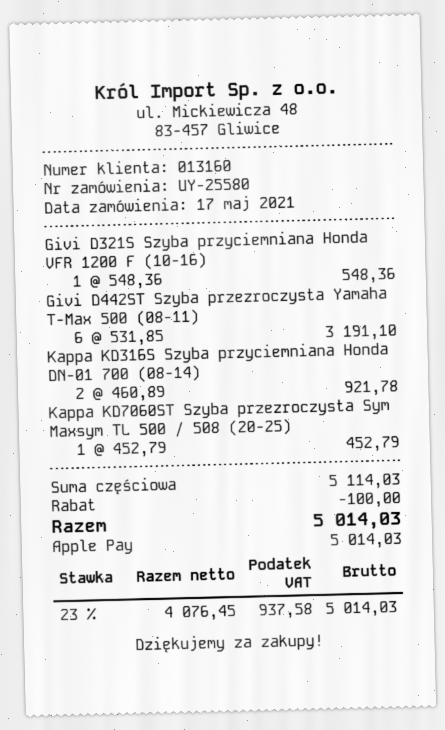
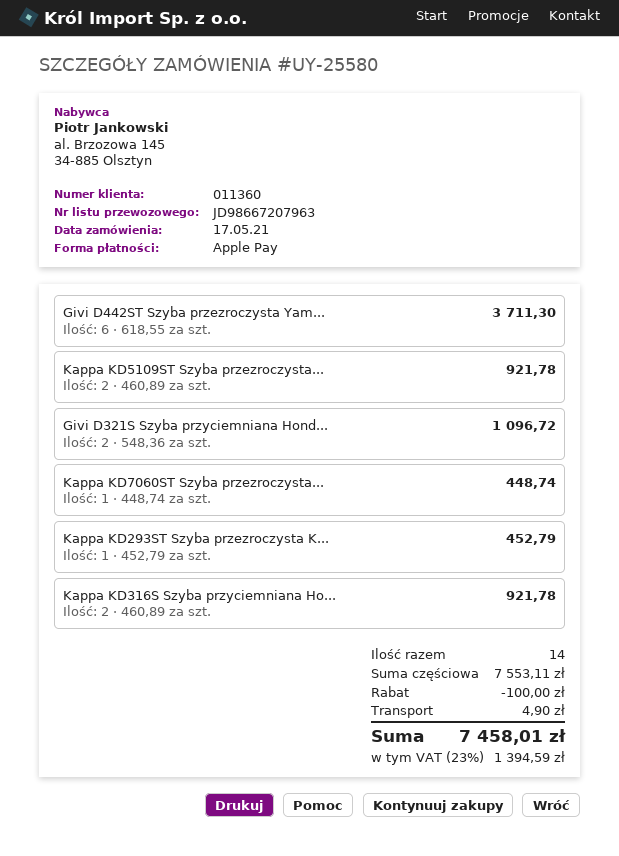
customer number: 013160 -> 011360
Givi D321S Szyba przyciemniana Honda VFR 1200 F (10-16): 1 x 548.36 = 548.36 -> 2 x 548.36 = 1096.72
Givi D442ST Szyba przezroczysta Yamaha T-Max 500 (08-11): 6 x 531.85 = 3191.10 -> 6 x 618.55 = 3711.30
Kappa KD7060ST Szyba przezroczysta Sym Maxsym TL 500 / 508 (20-25): 1 x 452.79 = 452.79 -> 1 x 448.74 = 448.74
Kappa KD5109ST Szyba przezroczysta...: none -> 2 x 460.89 = 921.78
Kappa KD293ST Szyba przezroczysta K...: none -> 1 x 452.79 = 452.79
subtotal: 5114.03 -> 7553.11
shipping: none -> 4.90
tax: 23% = 937.58 -> 23% = 1394.59
total: 5014.03 -> 7458.01

